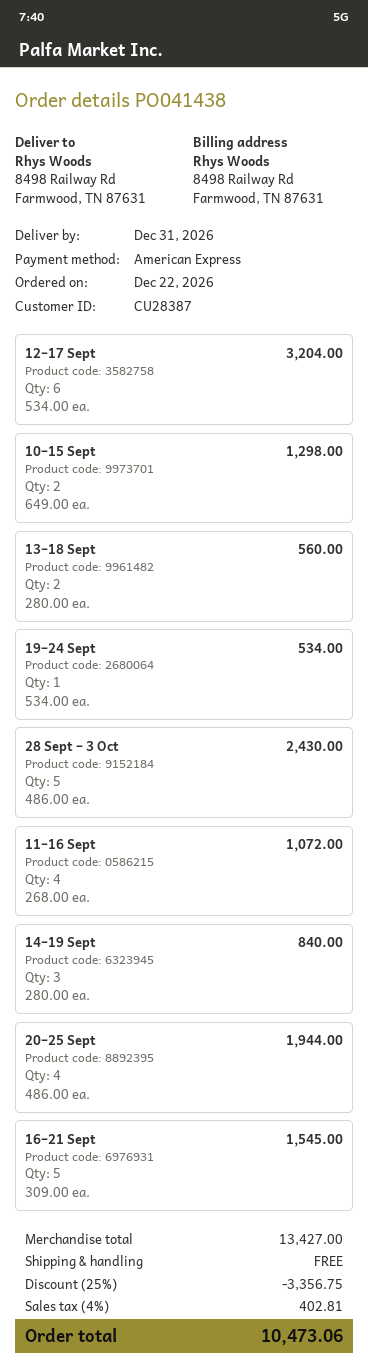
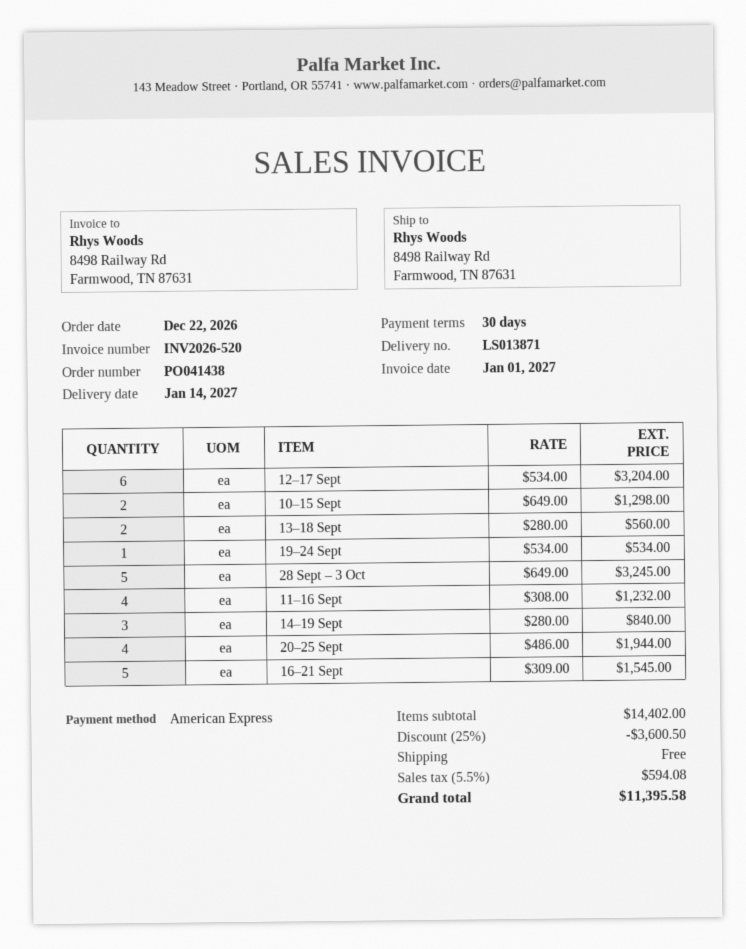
delivery date: 2026-12-31 -> 2027-01-14
28 Sept – 3 Oct: 5 x 486.00 = 2430.00 -> 5 x 649.00 = 3245.00
11–16 Sept: 4 x 268.00 = 1072.00 -> 4 x 308.00 = 1232.00
subtotal: 13427.00 -> 14402.00
discount: 25% = 3356.75 -> 25% = 3600.50
tax: 4% = 402.81 -> 5.5% = 594.08
total: 10473.06 -> 11395.58

